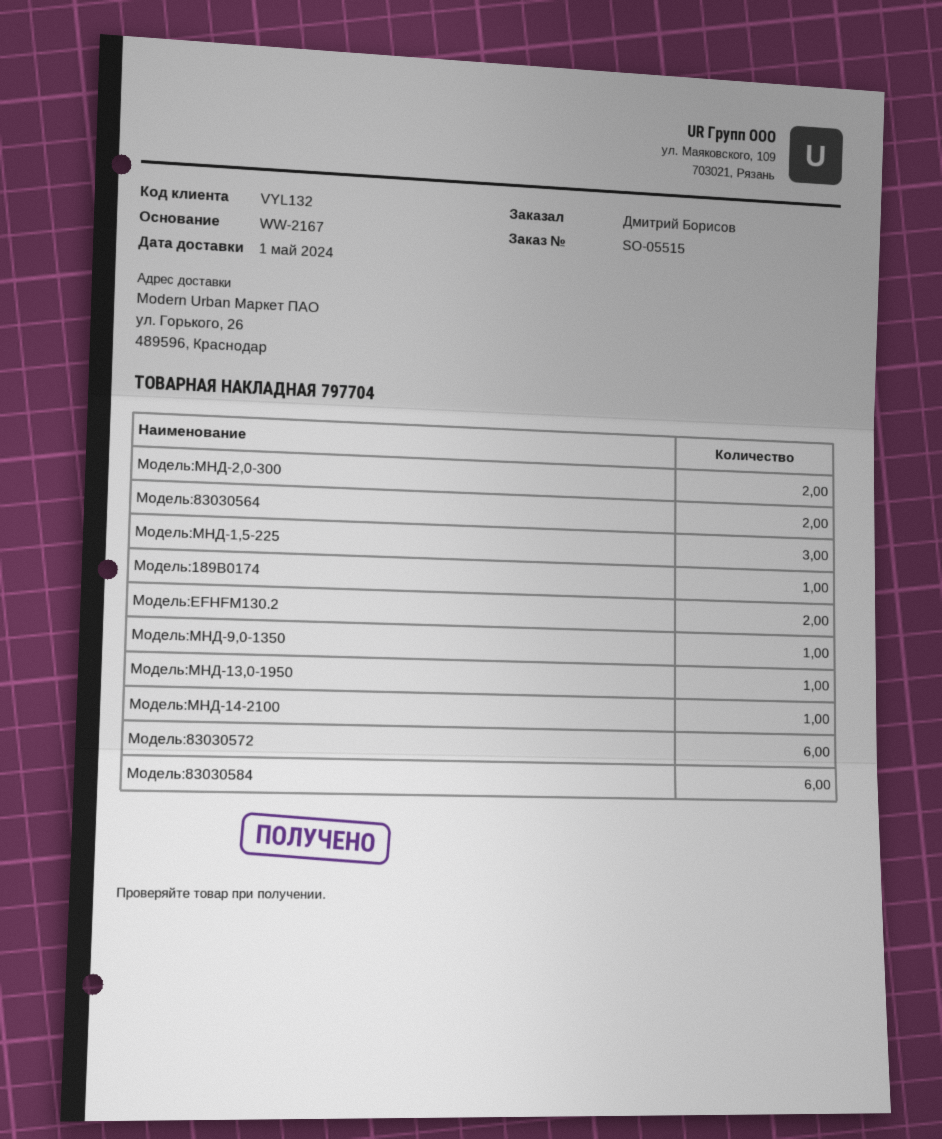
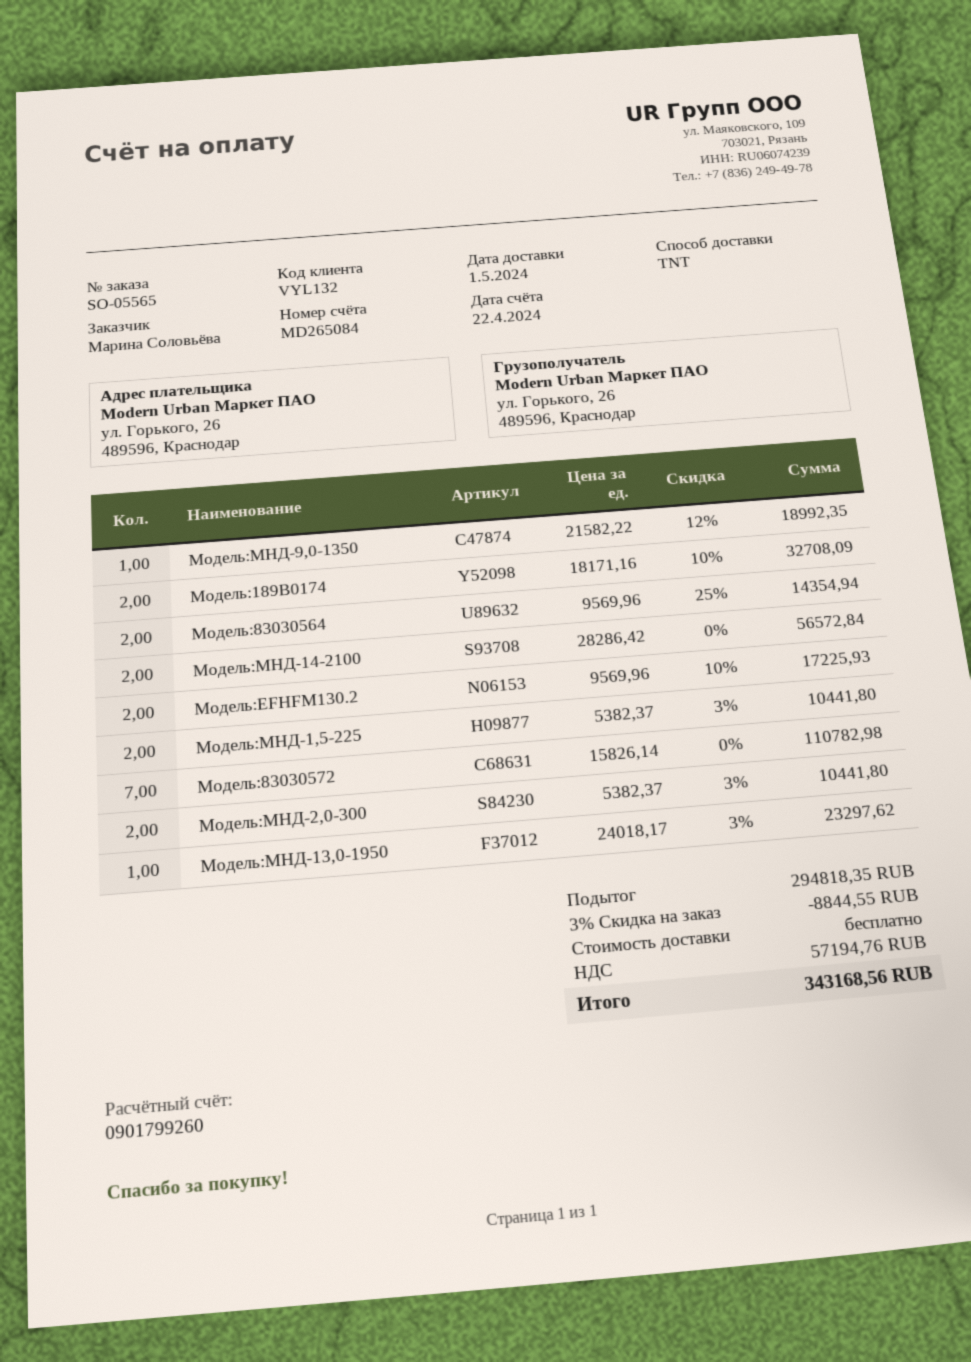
order number: SO-05515 -> SO-05565
ordered by: Дмитрий Борисов -> Марина Соловьёва
Модель:МНД-1,5-225: 3 -> 2
Модель:189B0174: 1 -> 2
Модель:МНД-14-2100: 1 -> 2
Модель:83030572: 6 -> 7
Модель:83030584: 6 -> none

